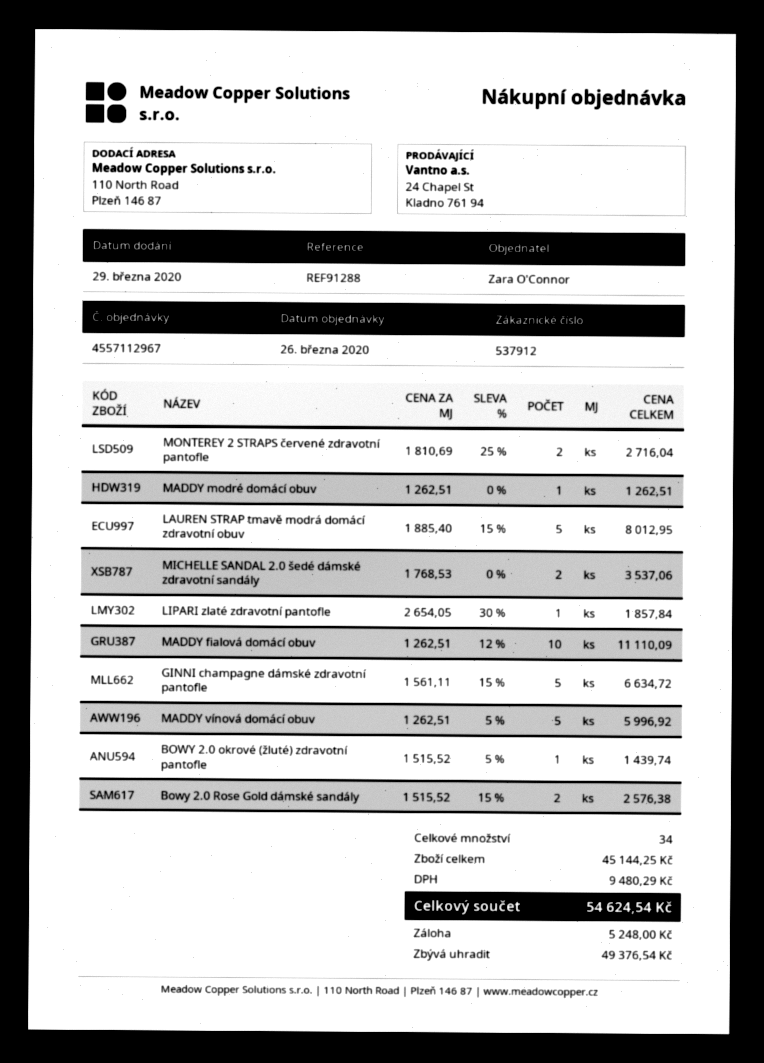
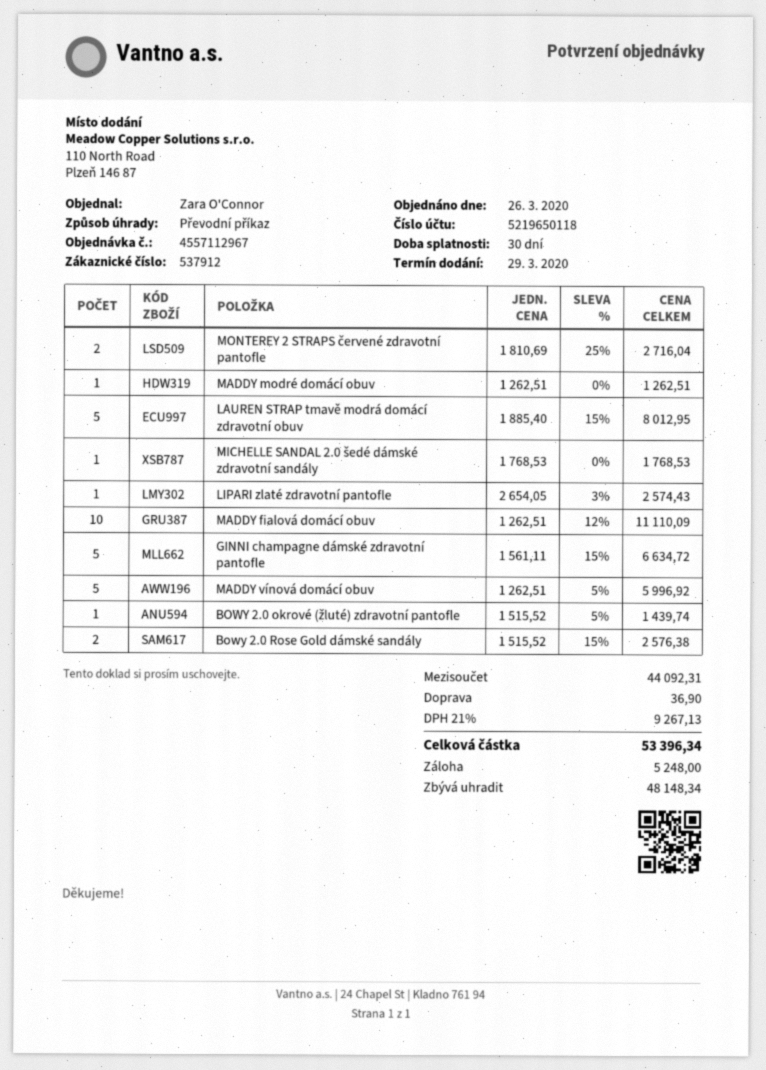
MICHELLE SANDAL 2.0 šedé dámské zdravotní sandály: 2 x 1768.53 = 3537.06 -> 1 x 1768.53 = 1768.53
LIPARI zlaté zdravotní pantofle: 1 x 2654.05 - 30% = 1857.84 -> 1 x 2654.05 - 3% = 2574.43
subtotal: 45144.25 -> 44092.31
shipping: none -> 36.90
tax: 9480.29 -> 9267.13
total: 54624.54 -> 53396.34
balance: 49376.54 -> 48148.34

